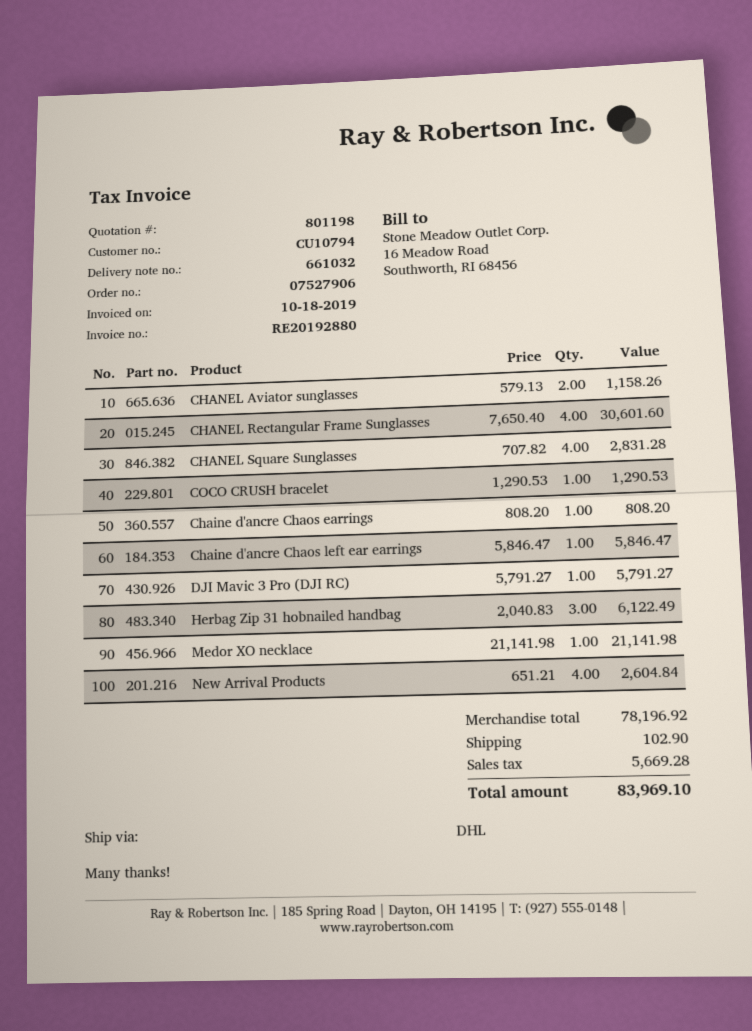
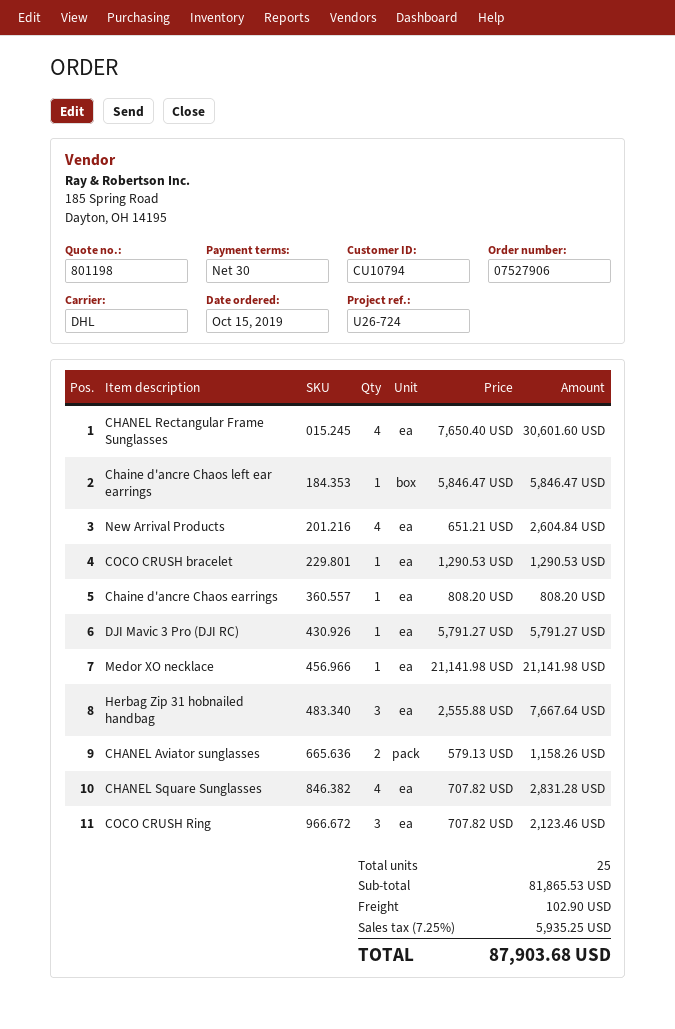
Herbag Zip 31 hobnailed handbag: 3 x 2040.83 = 6122.49 -> 3 x 2555.88 = 7667.64
COCO CRUSH Ring: none -> 3 x 707.82 = 2123.46
subtotal: 78196.92 -> 81865.53
tax: 5669.28 -> 5935.25
total: 83969.10 -> 87903.68

